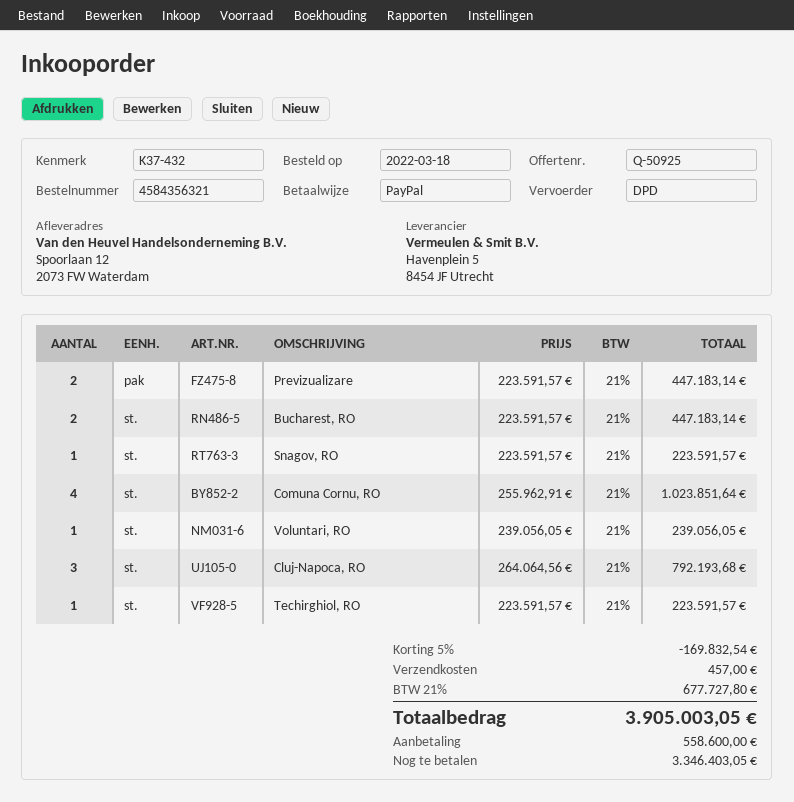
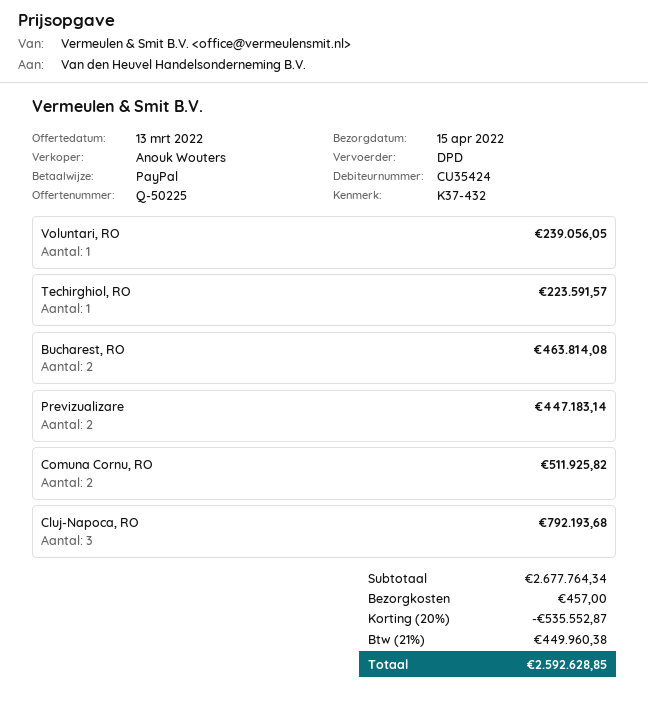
quote number: Q-50925 -> Q-50225
Bucharest, RO: 2 for 447183.14 -> 2 for 463814.08
Snagov, RO: 1 for 223591.57 -> none
Comuna Cornu, RO: 4 for 1023851.64 -> 2 for 511925.82
discount: 5% = 169832.54 -> 20% = 535552.87
tax: 21% = 677727.80 -> 21% = 449960.38
total: 3905003.05 -> 2592628.85

